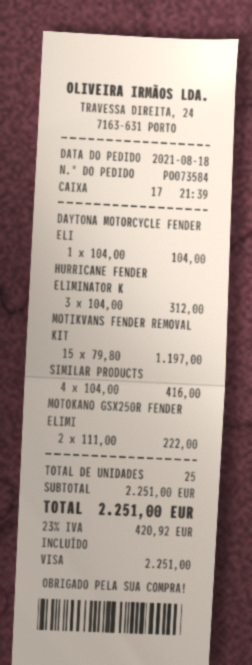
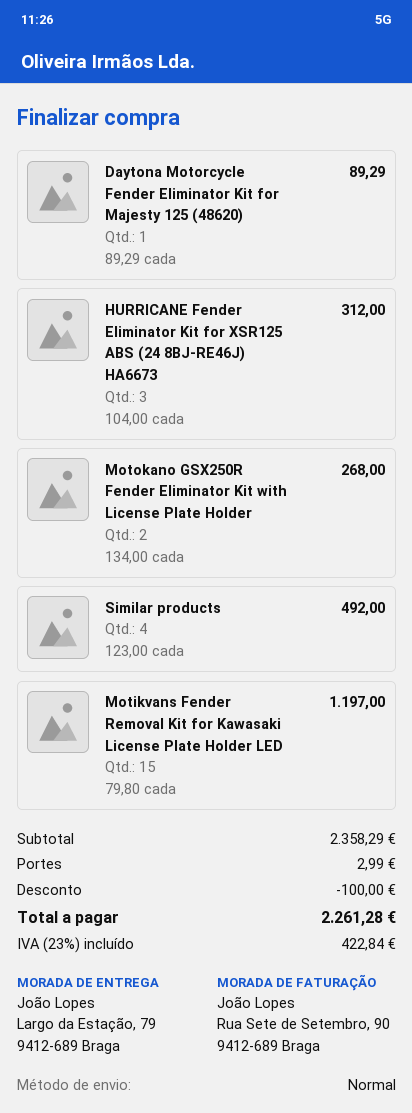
DAYTONA MOTORCYCLE FENDER ELI: 1 x 104.00 = 104.00 -> 1 x 89.29 = 89.29
SIMILAR PRODUCTS: 4 x 104.00 = 416.00 -> 4 x 123.00 = 492.00
MOTOKANO GSX250R FENDER ELIMI: 2 x 111.00 = 222.00 -> 2 x 134.00 = 268.00
subtotal: 2251.00 -> 2358.29
discount: none -> 100.00
shipping: none -> 2.99
tax: 23% = 420.92 -> 23% = 422.84
total: 2251.00 -> 2261.28

